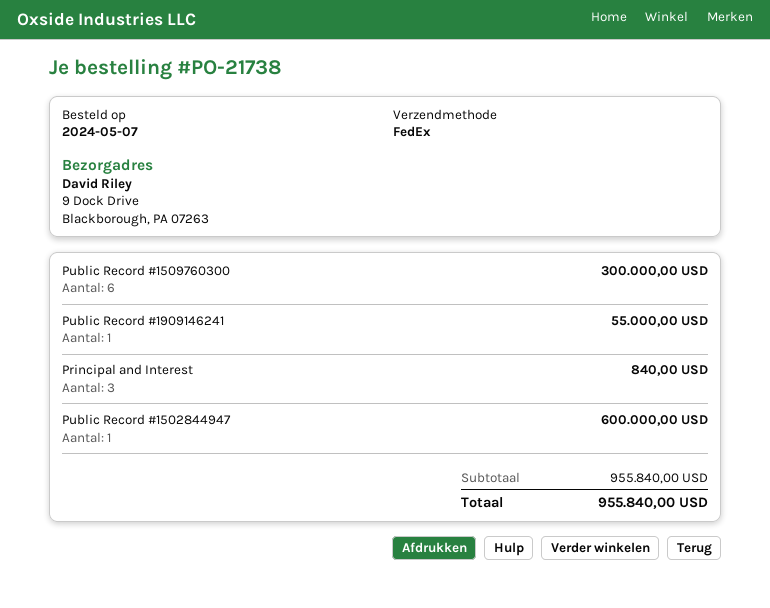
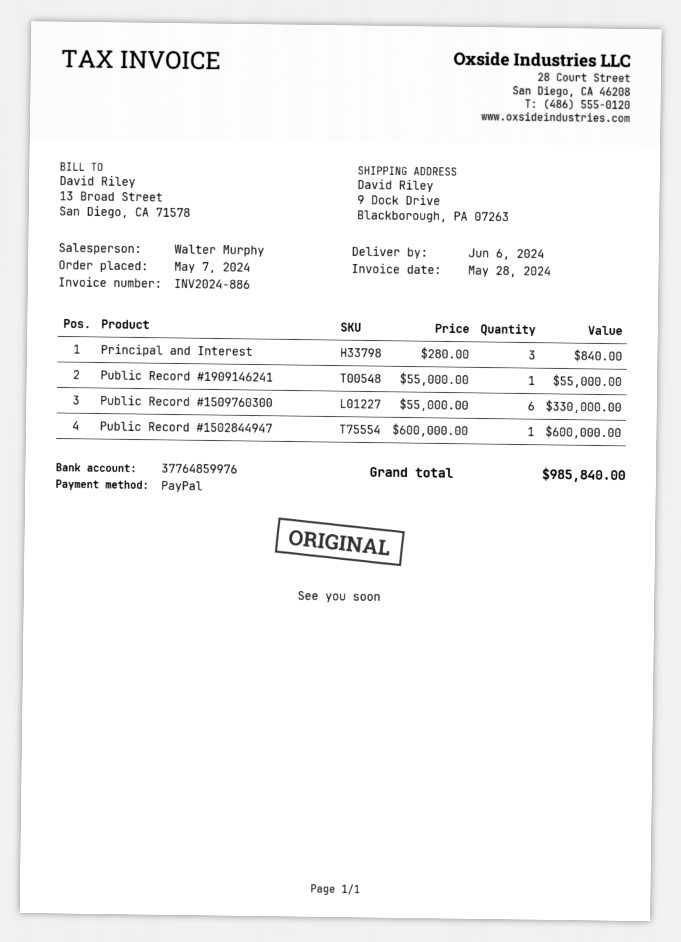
Public Record #1509760300: 6 for 300000.00 -> 6 for 330000.00
total: 955840.00 -> 985840.00

